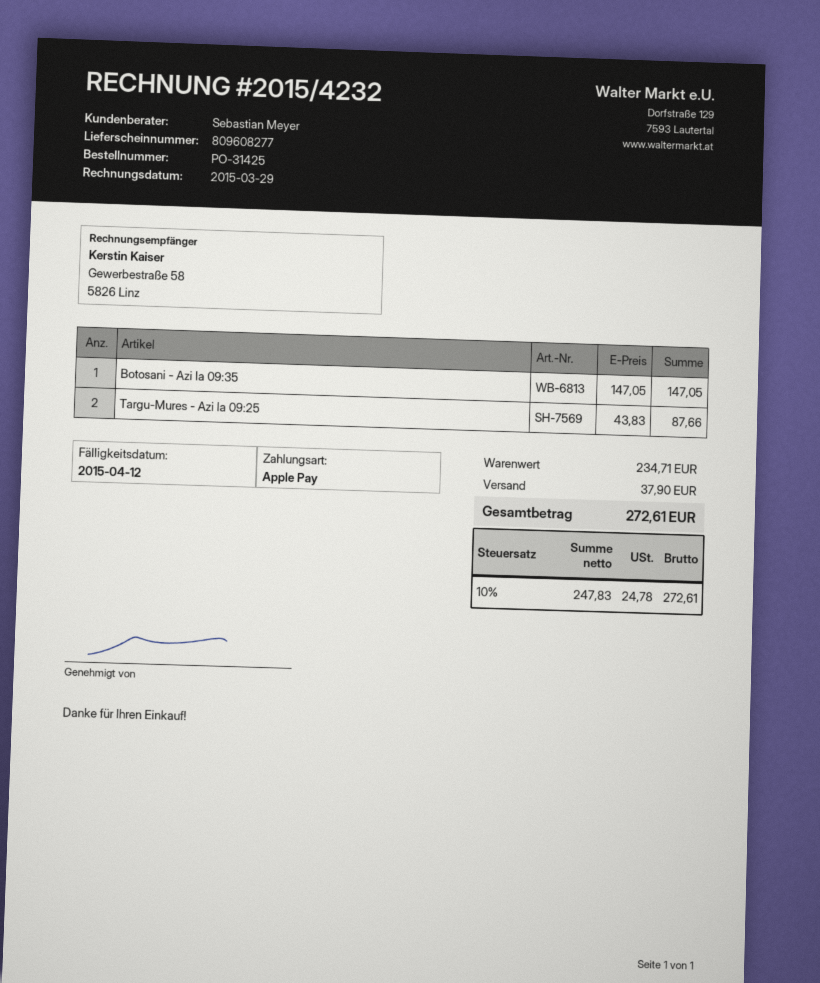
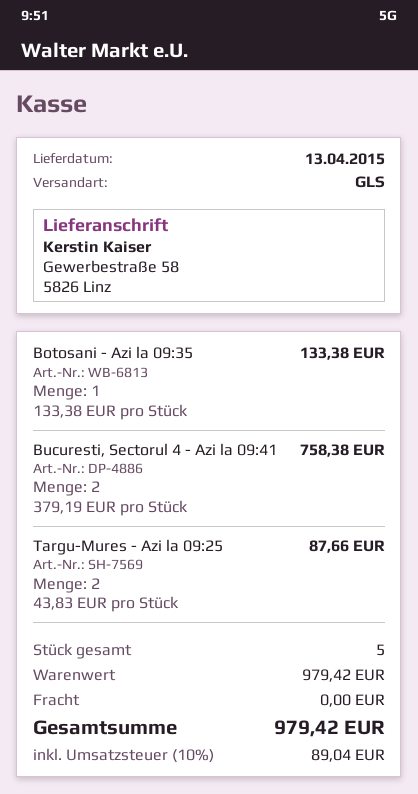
Botosani - Azi la 09:35: 1 x 147.05 = 147.05 -> 1 x 133.38 = 133.38
Bucuresti, Sectorul 4 - Azi la 09:41: none -> 2 x 379.19 = 758.38
subtotal: 234.71 -> 979.42
shipping: 37.90 -> 0.00
tax: 10% = 24.78 -> 10% = 89.04
total: 272.61 -> 979.42

